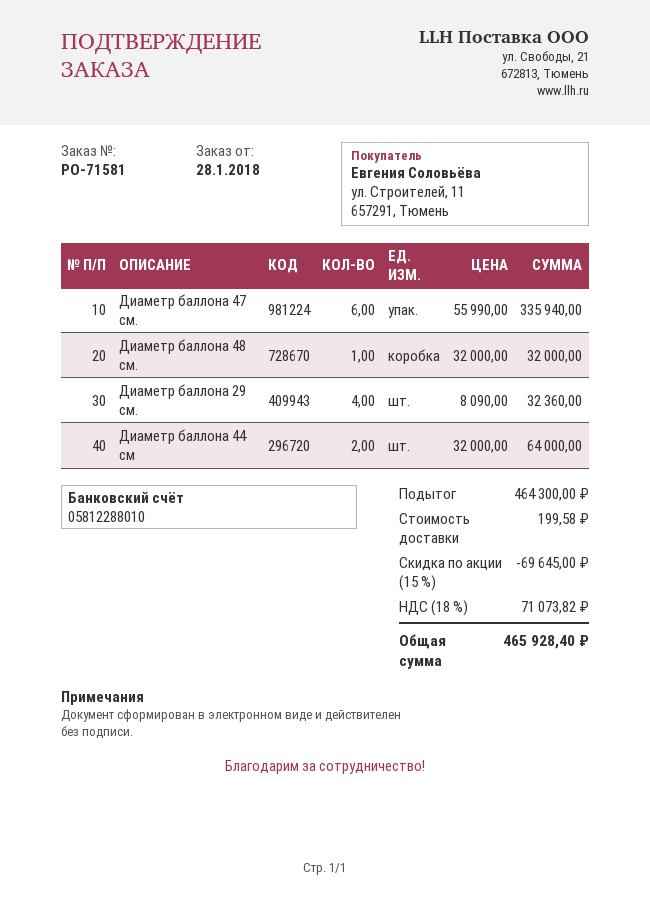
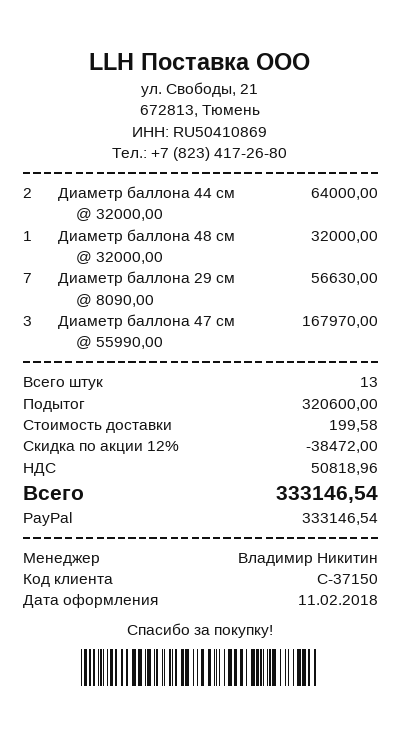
order date: 2018-01-28 -> 2018-02-11
Диаметр баллона 47 см.: 6 x 55990.00 = 335940.00 -> 3 x 55990.00 = 167970.00
Диаметр баллона 29 см.: 4 x 8090.00 = 32360.00 -> 7 x 8090.00 = 56630.00
subtotal: 464300.00 -> 320600.00
discount: 15% = 69645.00 -> 12% = 38472.00
tax: 71073.82 -> 50818.96
total: 465928.40 -> 333146.54

